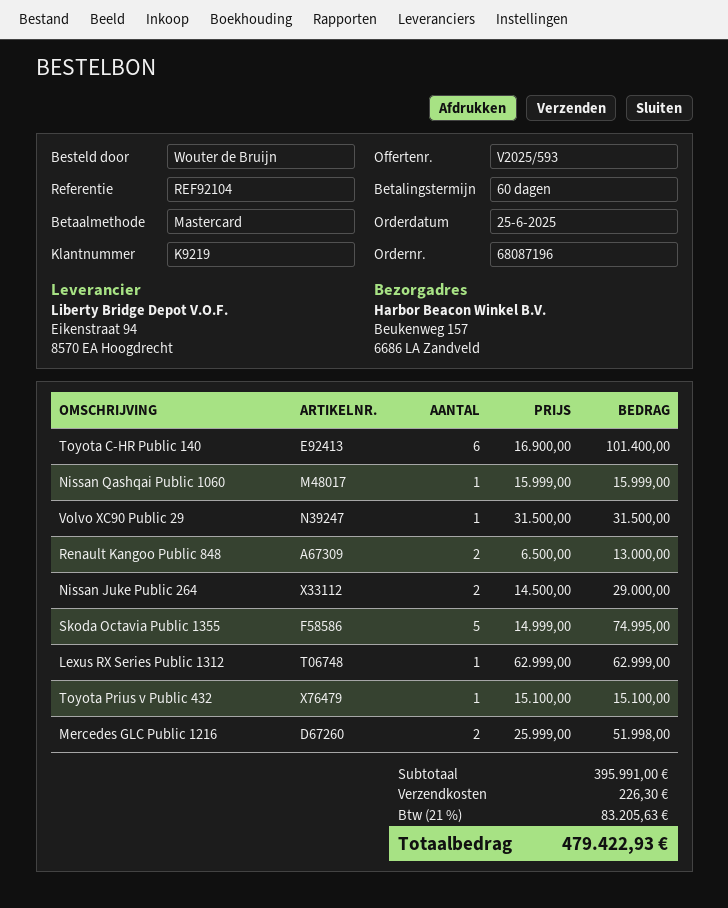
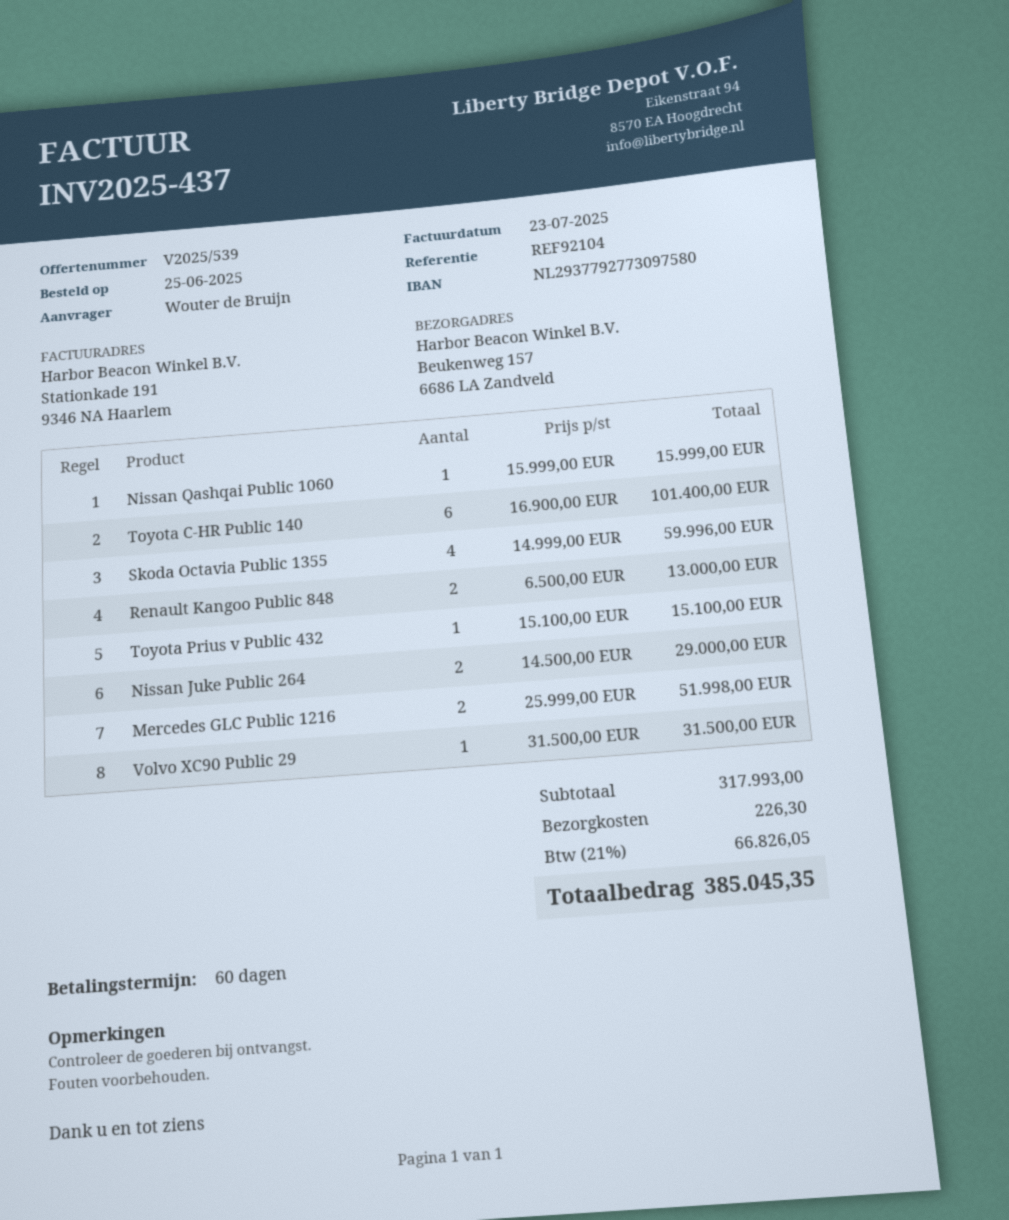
quote number: V2025/593 -> V2025/539
Skoda Octavia Public 1355: 5 x 14999.00 = 74995.00 -> 4 x 14999.00 = 59996.00
Lexus RX Series Public 1312: 1 x 62999.00 = 62999.00 -> none
subtotal: 395991.00 -> 317993.00
tax: 21% = 83205.63 -> 21% = 66826.05
total: 479422.93 -> 385045.35

